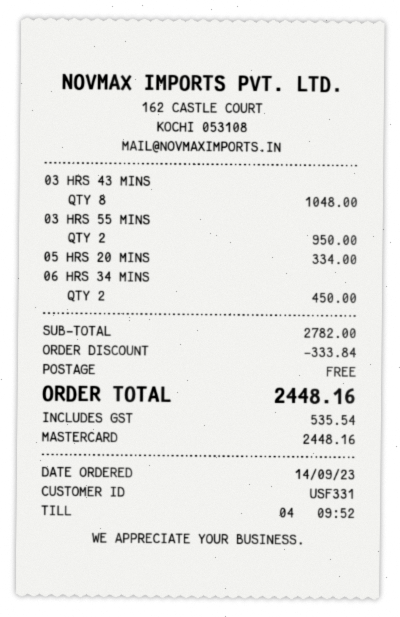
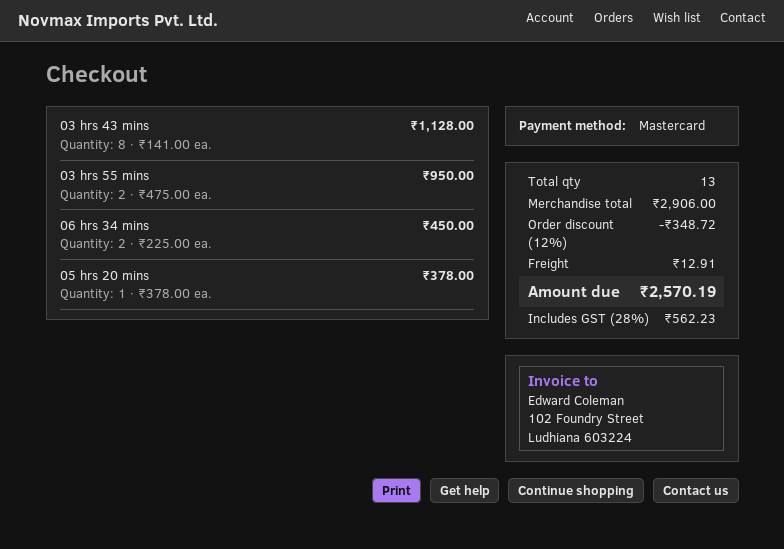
03 HRS 43 MINS: 8 for 1048.00 -> 8 for 1128.00
05 HRS 20 MINS: 1 for 334.00 -> 1 for 378.00
subtotal: 2782.00 -> 2906.00
discount: 333.84 -> 348.72
shipping: 0.00 -> 12.91
tax: 535.54 -> 562.23
total: 2448.16 -> 2570.19

